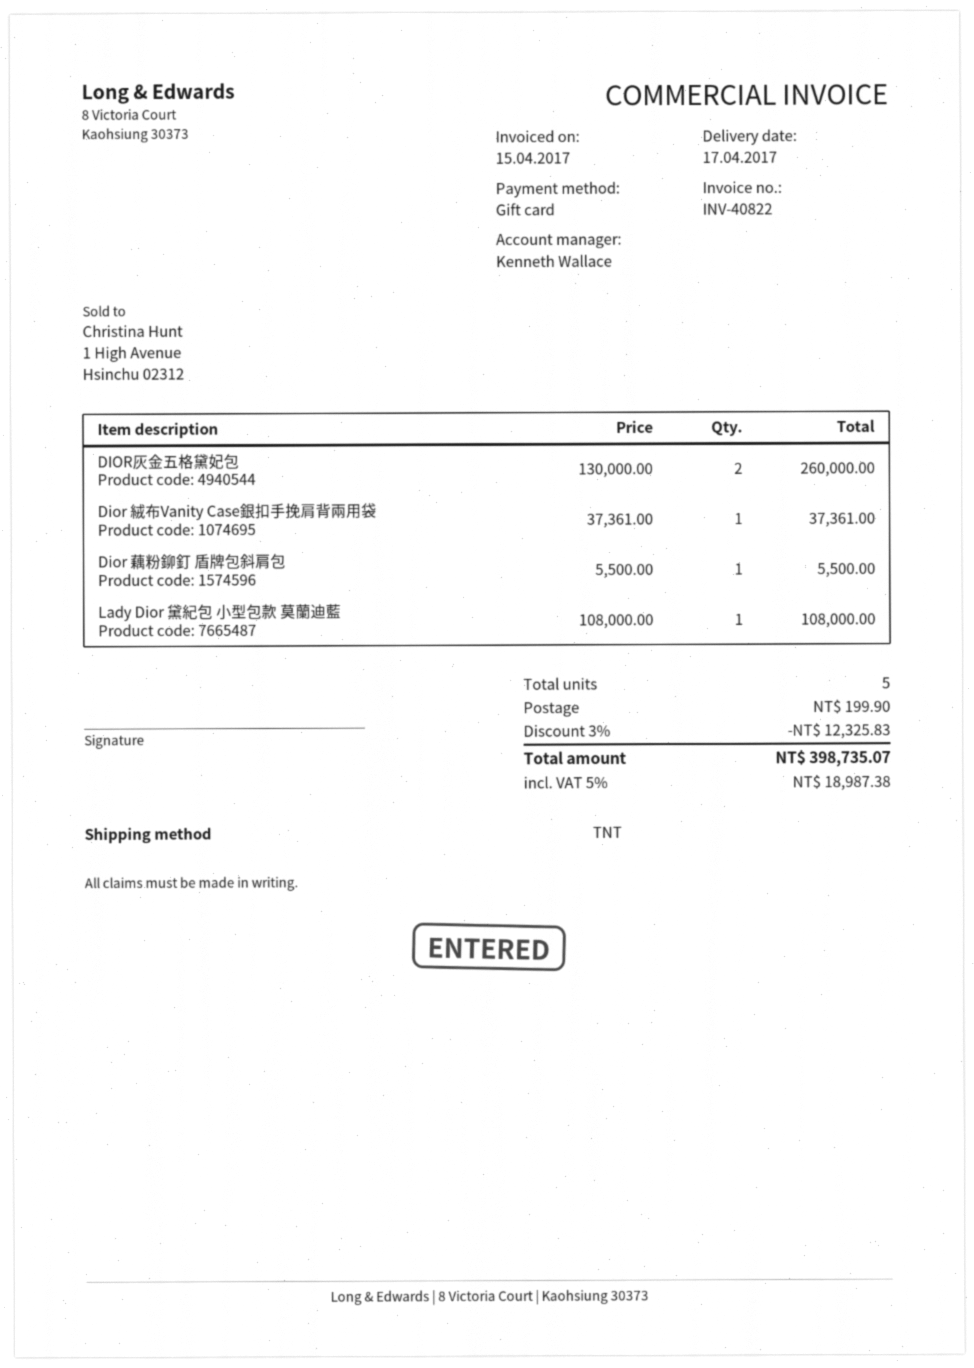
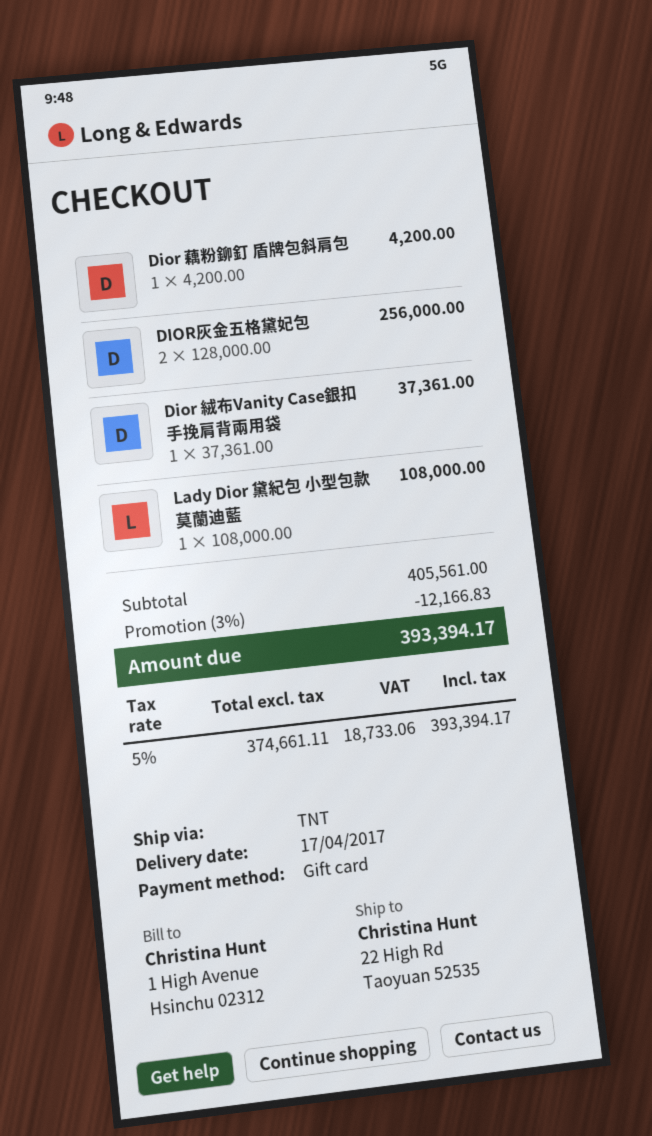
DIOR灰金五格黛妃包: 2 x 130000.00 = 260000.00 -> 2 x 128000.00 = 256000.00
Dior 藕粉鉚釘 盾牌包斜肩包: 1 x 5500.00 = 5500.00 -> 1 x 4200.00 = 4200.00
discount: 3% = 12325.83 -> 3% = 12166.83
shipping: 199.90 -> none
tax: 5% = 18987.38 -> 5% = 18733.06
total: 398735.07 -> 393394.17

